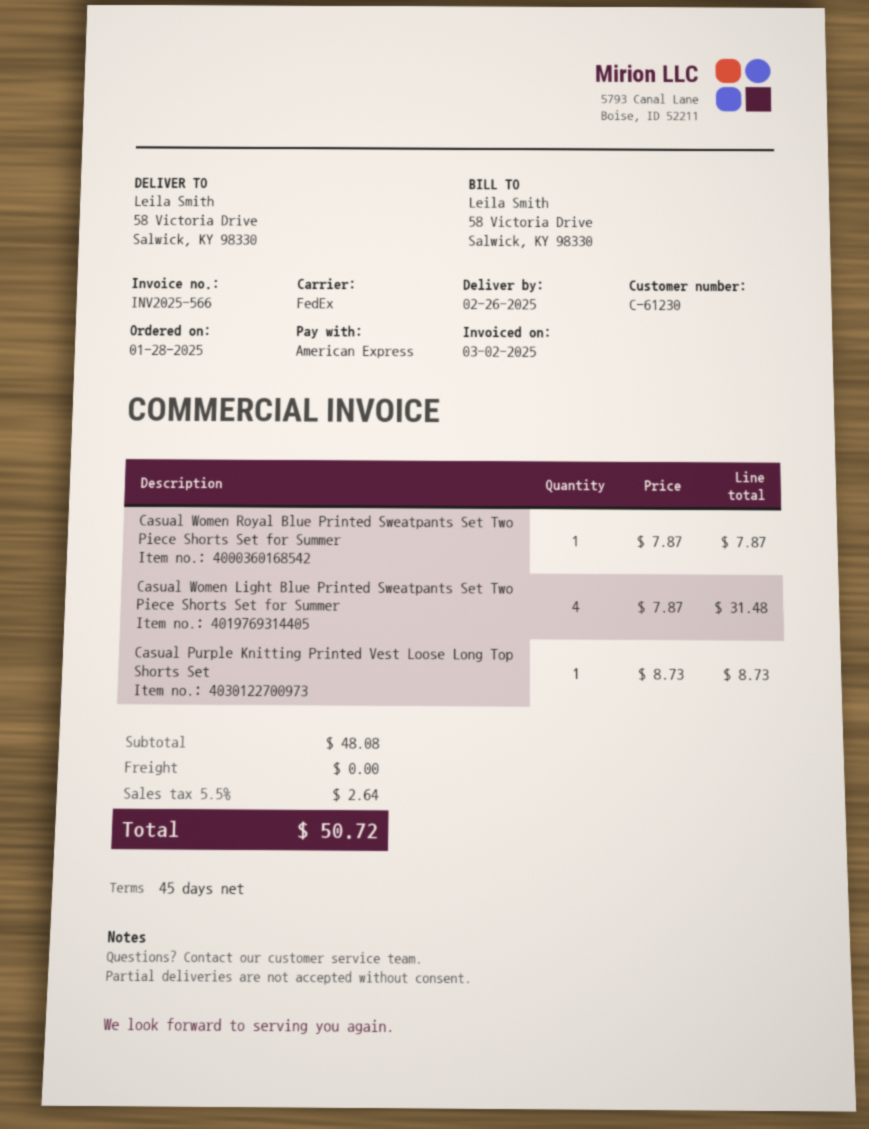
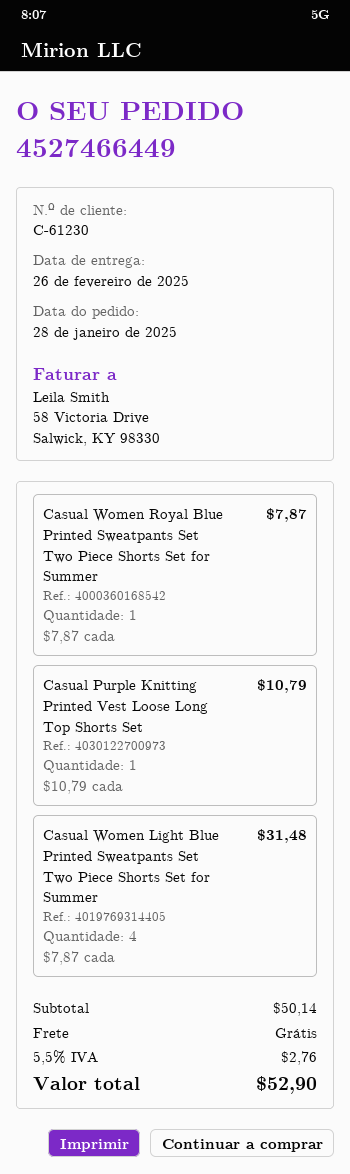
Casual Purple Knitting Printed Vest Loose Long Top Shorts Set: 1 x 8.73 = 8.73 -> 1 x 10.79 = 10.79
subtotal: 48.08 -> 50.14
tax: 5.5% = 2.64 -> 5.5% = 2.76
total: 50.72 -> 52.90

